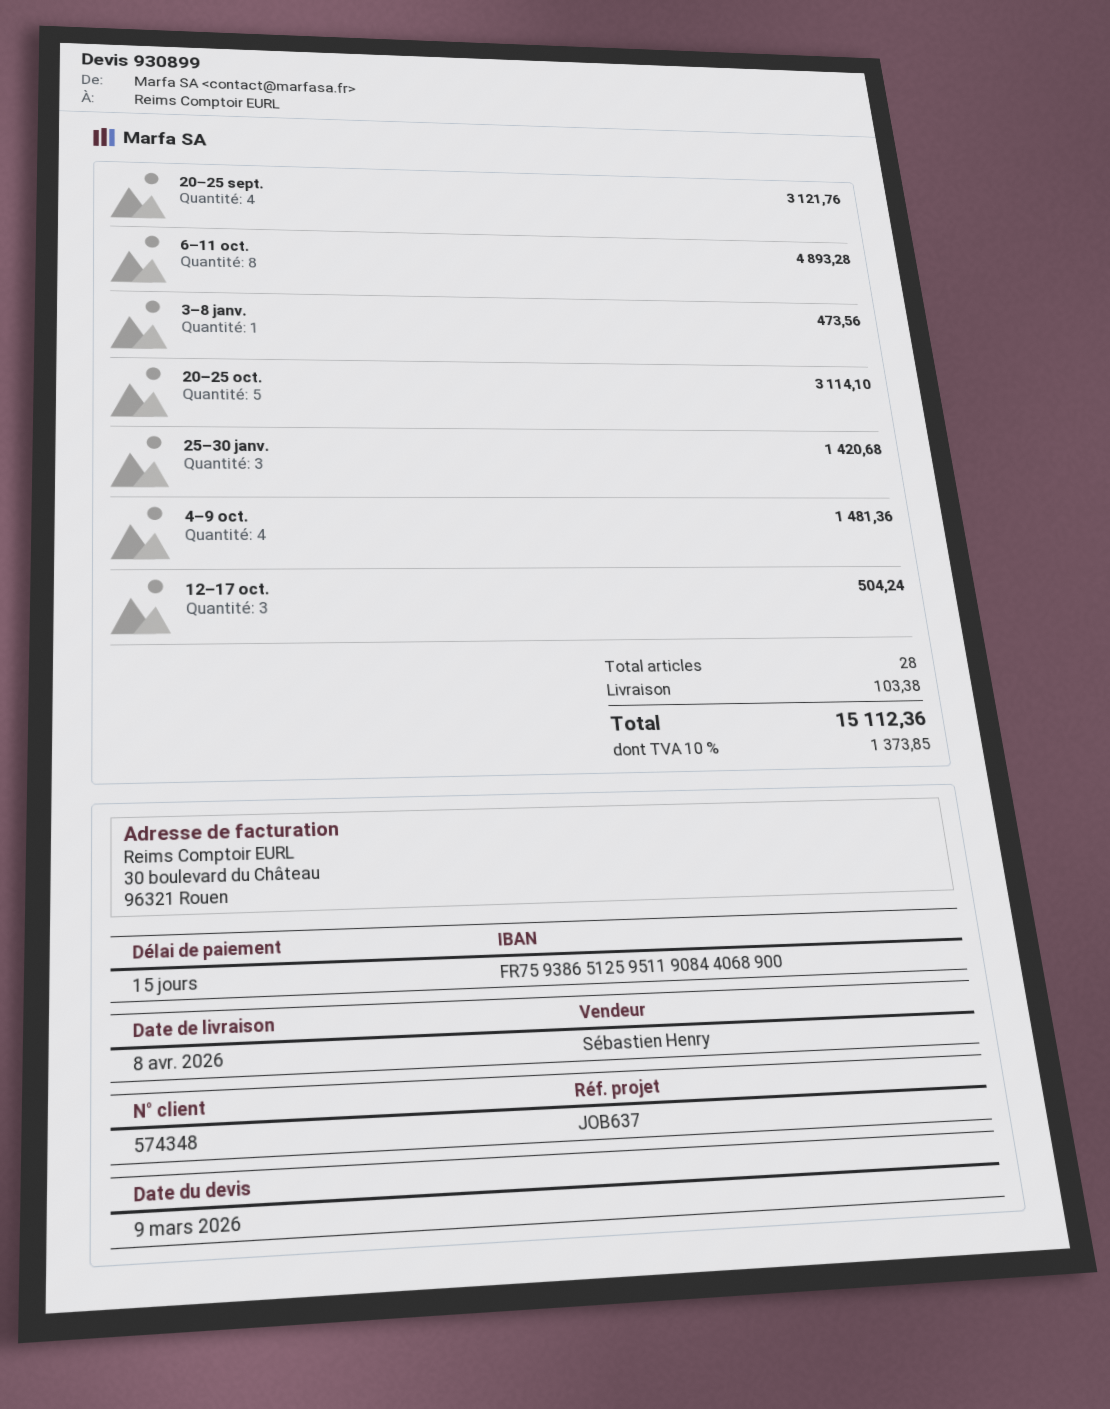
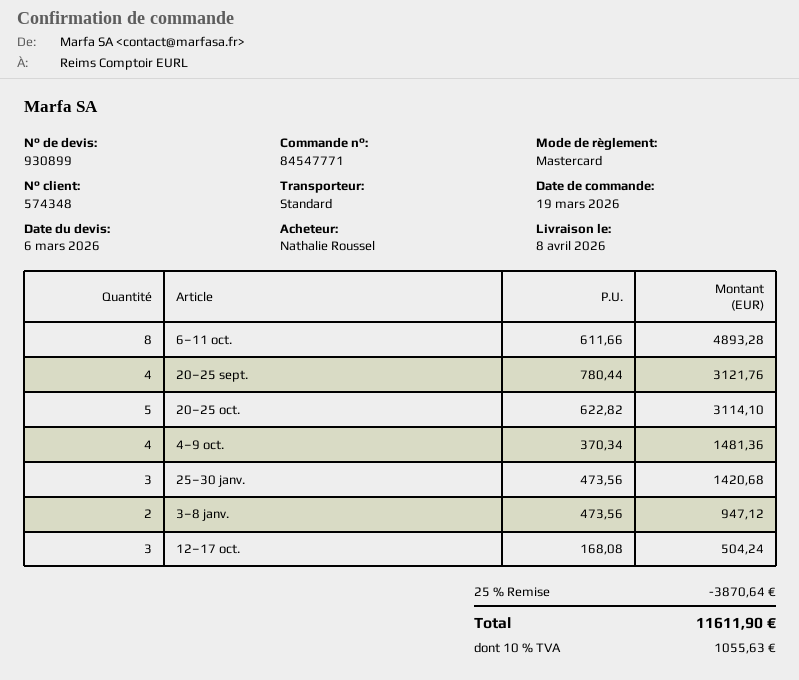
quote date: 2026-03-09 -> 2026-03-06
3–8 janv.: 1 for 473.56 -> 2 for 947.12
discount: none -> 25% = 3870.64
shipping: 103.38 -> none
tax: 10% = 1373.85 -> 10% = 1055.63
total: 15112.36 -> 11611.90

